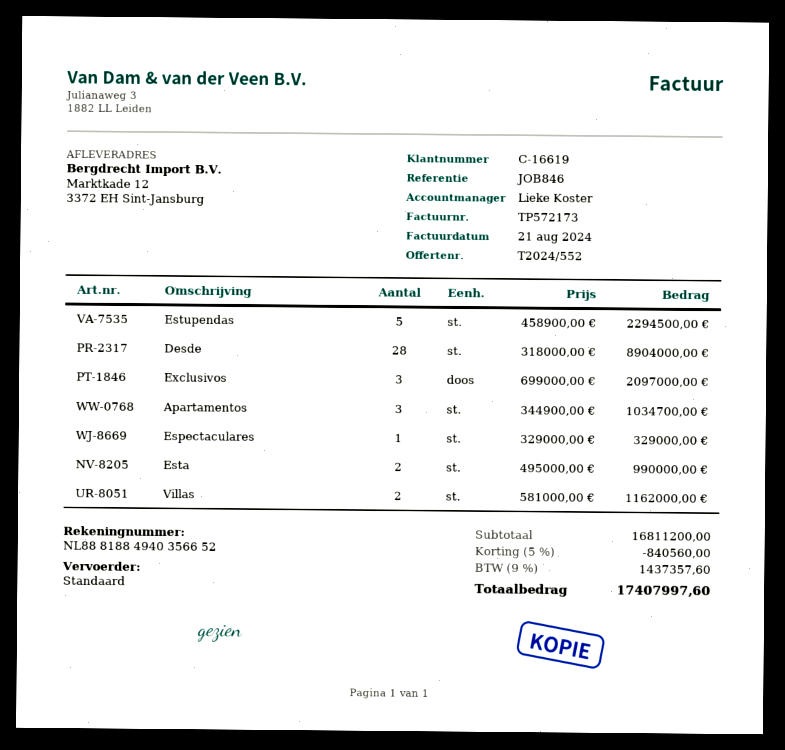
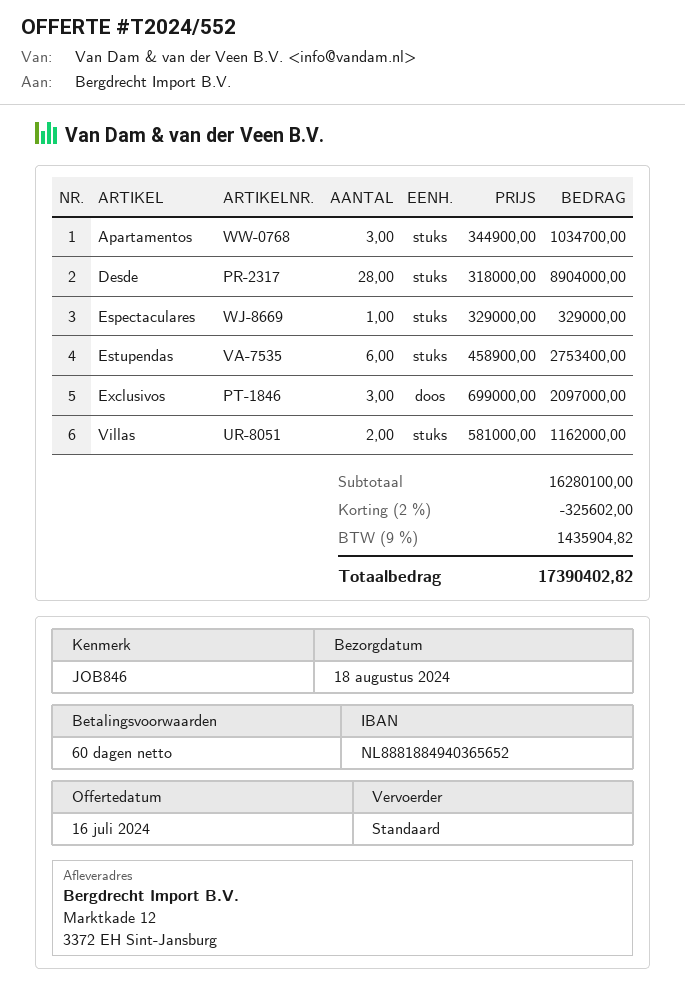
bank account: NL8881884940356652 -> NL8881884940365652
Estupendas: 5 x 458900.00 = 2294500.00 -> 6 x 458900.00 = 2753400.00
Esta: 2 x 495000.00 = 990000.00 -> none
subtotal: 16811200.00 -> 16280100.00
discount: 5% = 840560.00 -> 2% = 325602.00
tax: 9% = 1437357.60 -> 9% = 1435904.82
total: 17407997.60 -> 17390402.82

